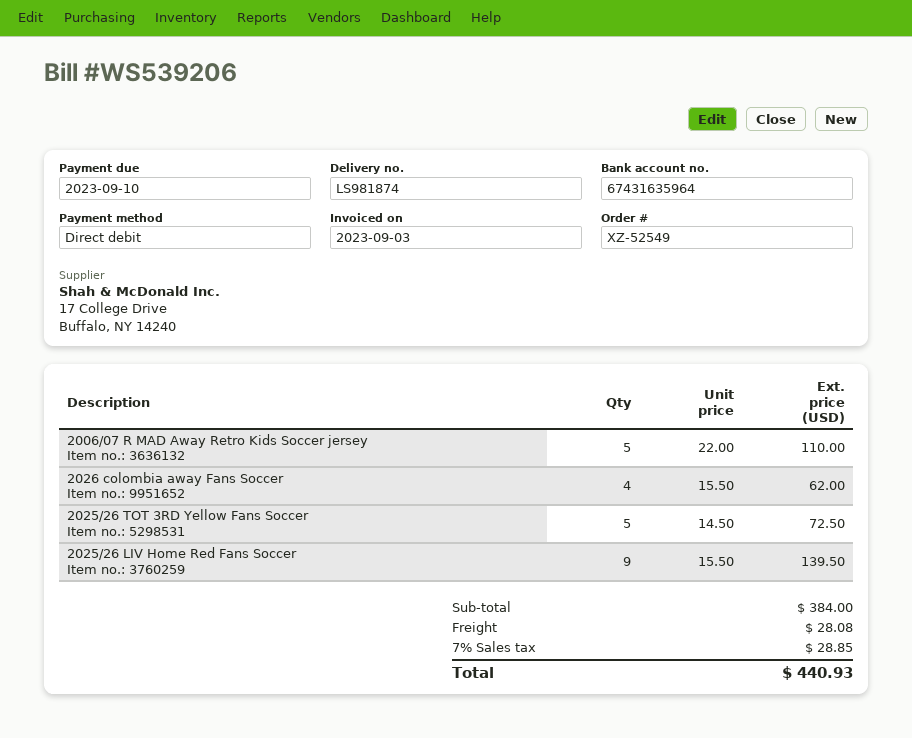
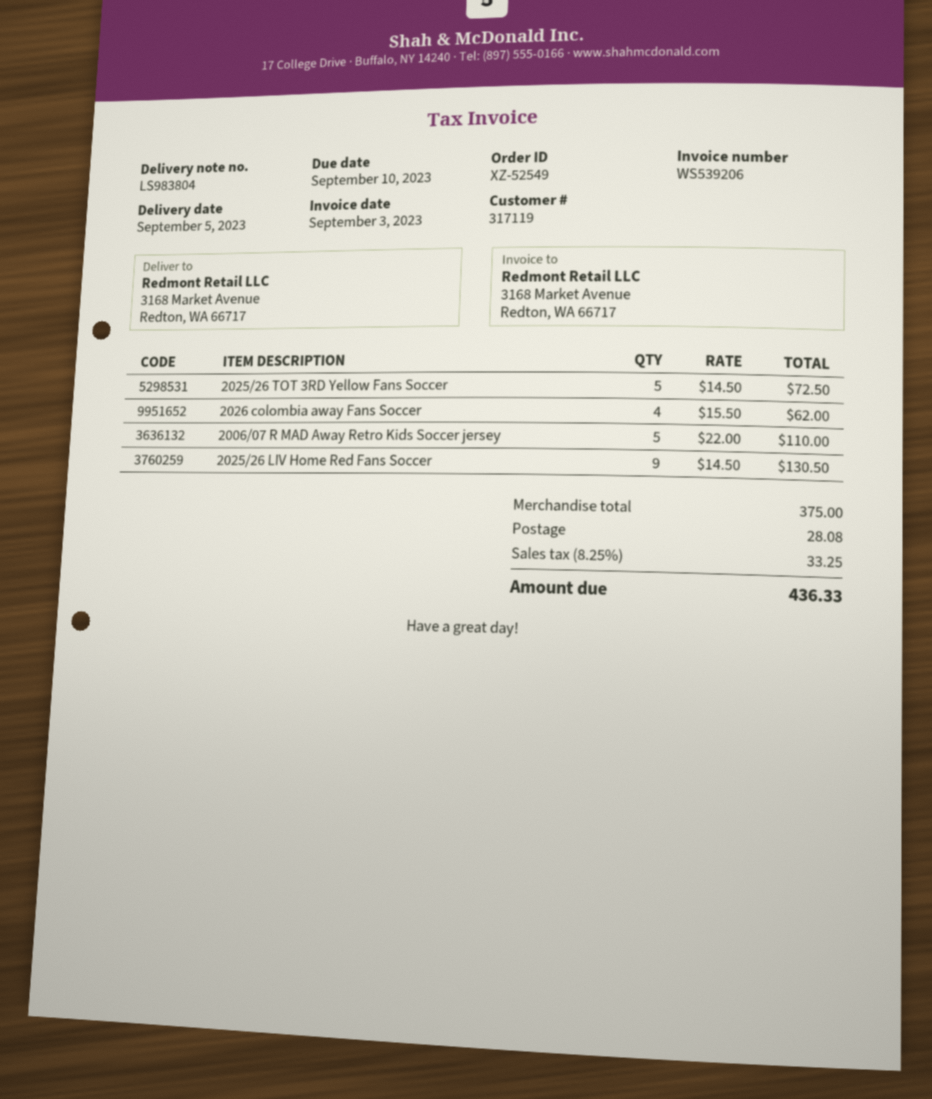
delivery note number: LS981874 -> LS983804
2025/26 LIV Home Red Fans Soccer: 9 x 15.50 = 139.50 -> 9 x 14.50 = 130.50
subtotal: 384.00 -> 375.00
tax: 7% = 28.85 -> 8.25% = 33.25
total: 440.93 -> 436.33

